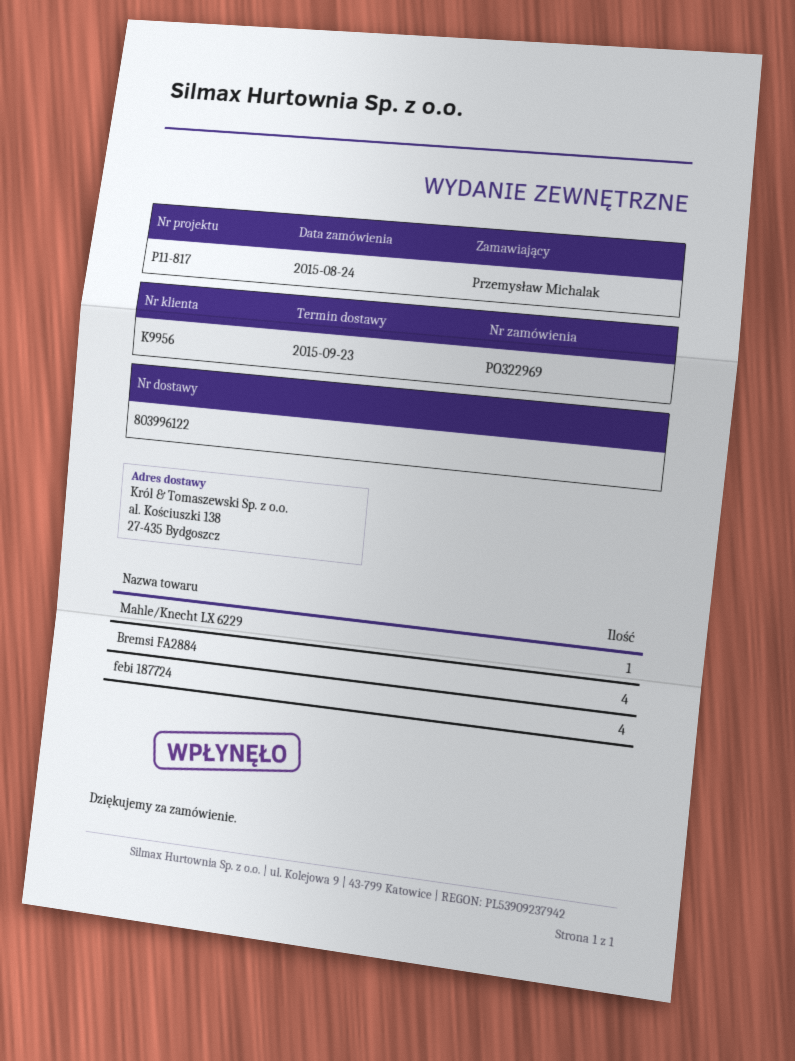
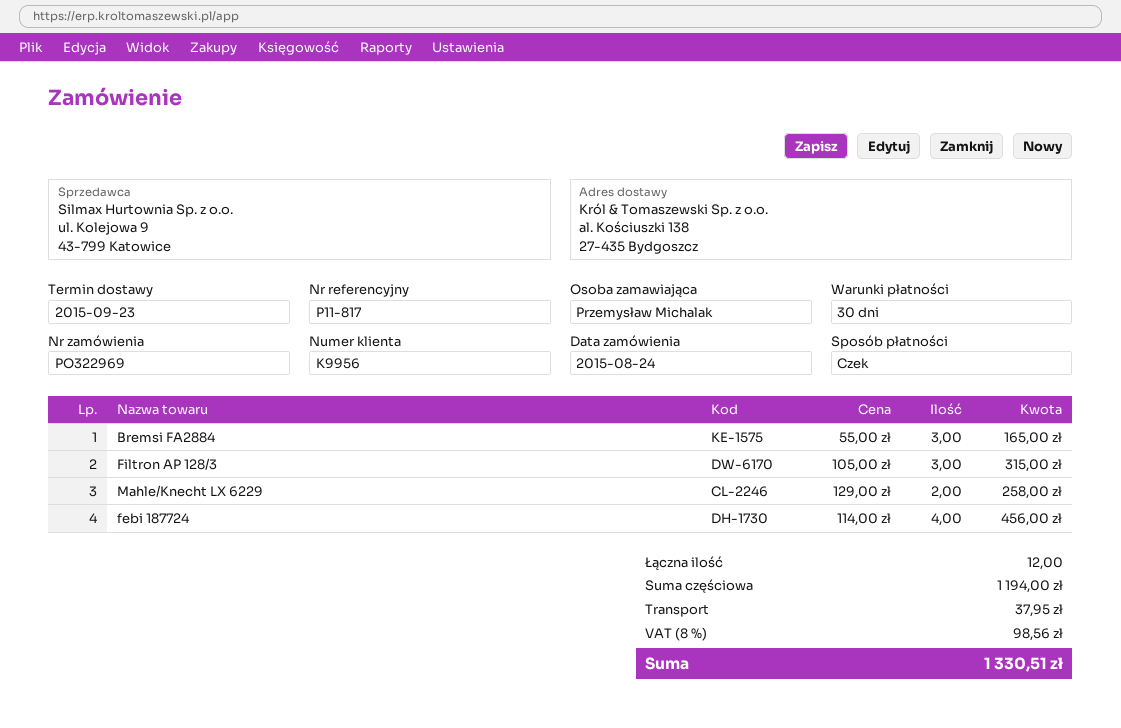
Mahle/Knecht LX 6229: 1 -> 2
Bremsi FA2884: 4 -> 3
Filtron AP 128/3: none -> 3

